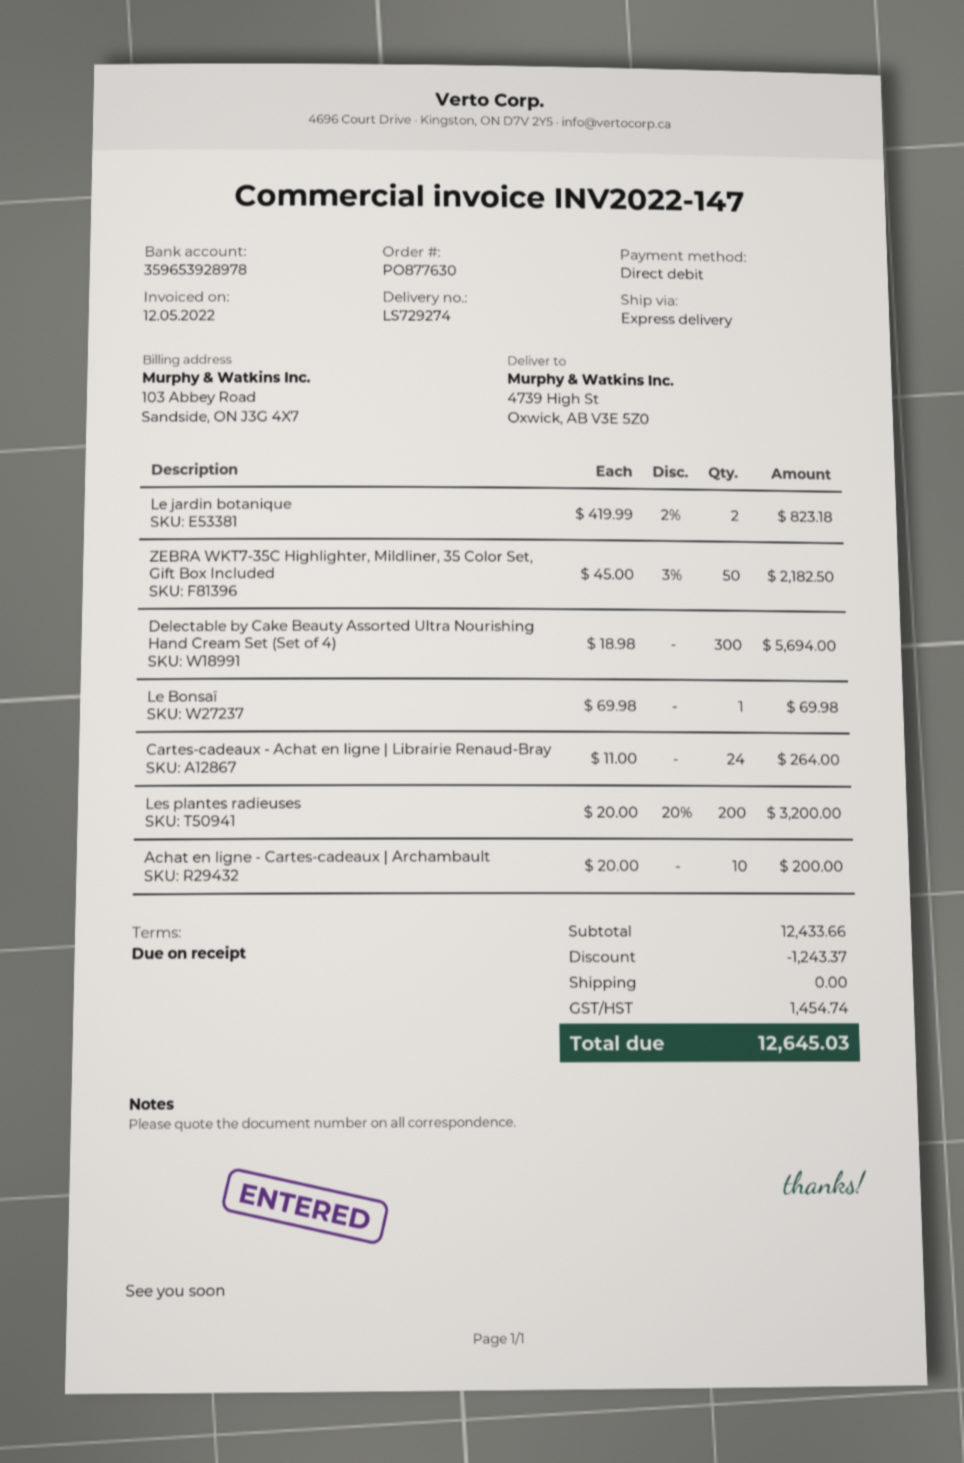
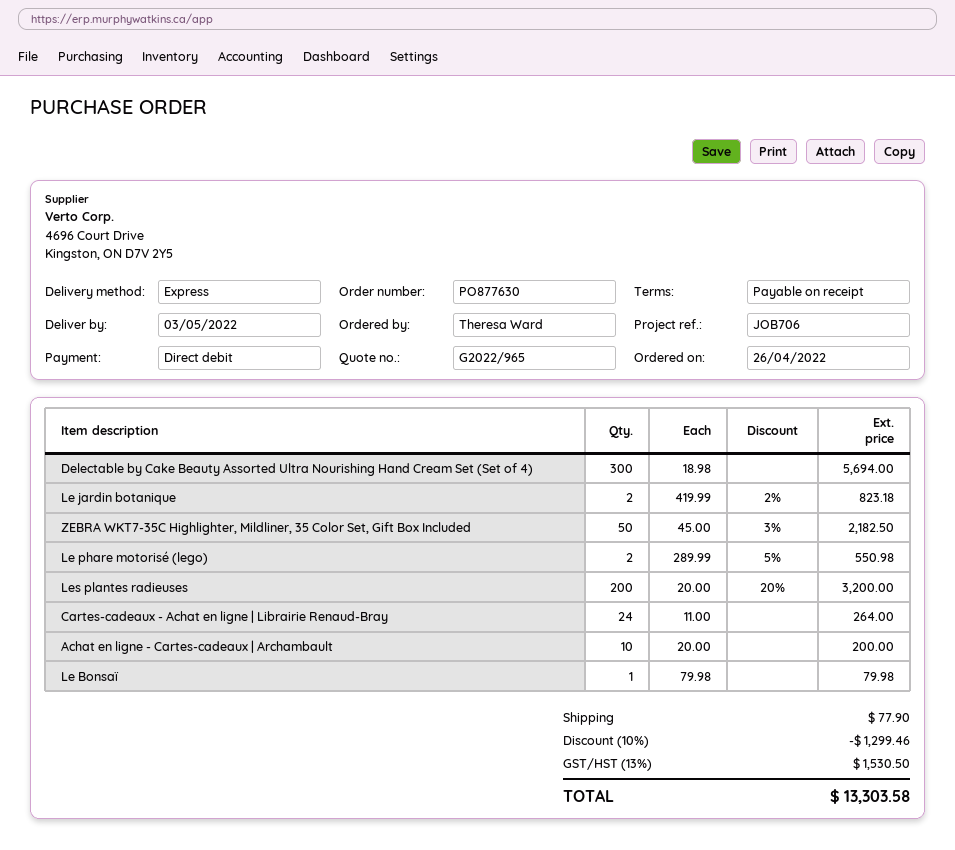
Le Bonsaï: 1 x 69.98 = 69.98 -> 1 x 79.98 = 79.98
Le phare motorisé (lego): none -> 2 x 289.99 - 5% = 550.98
discount: 1243.37 -> 1299.46
shipping: 0.00 -> 77.90
tax: 1454.74 -> 1530.50
total: 12645.03 -> 13303.58

